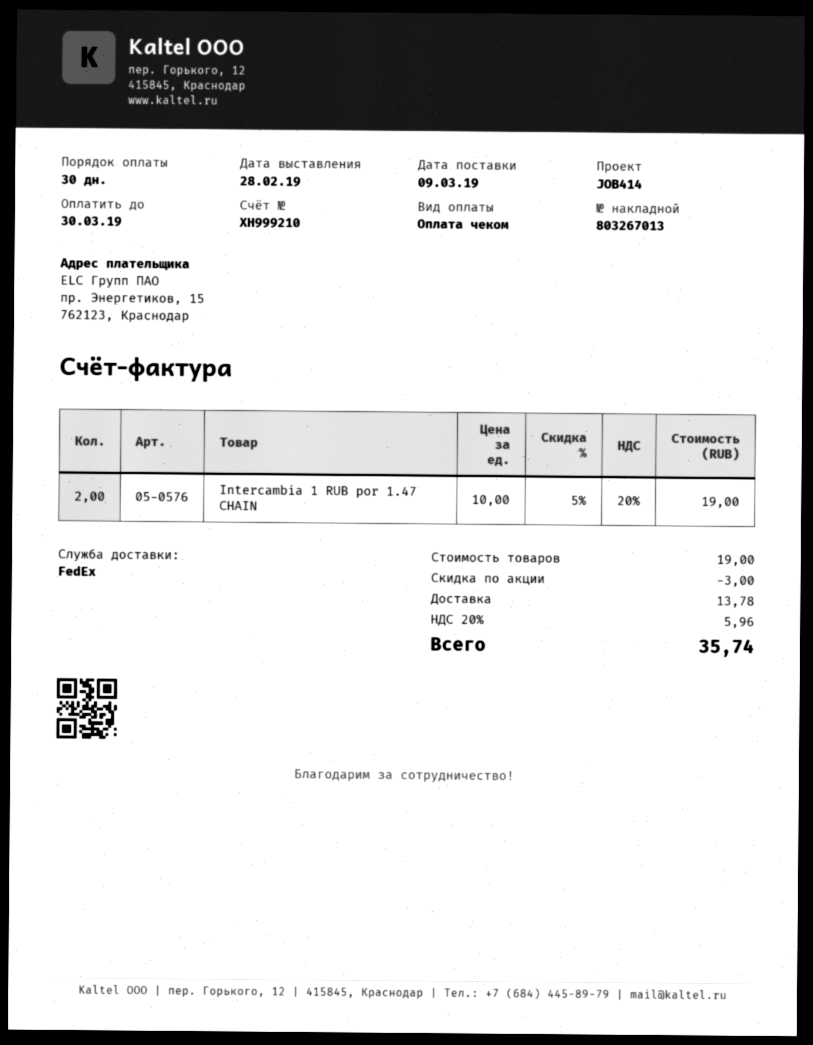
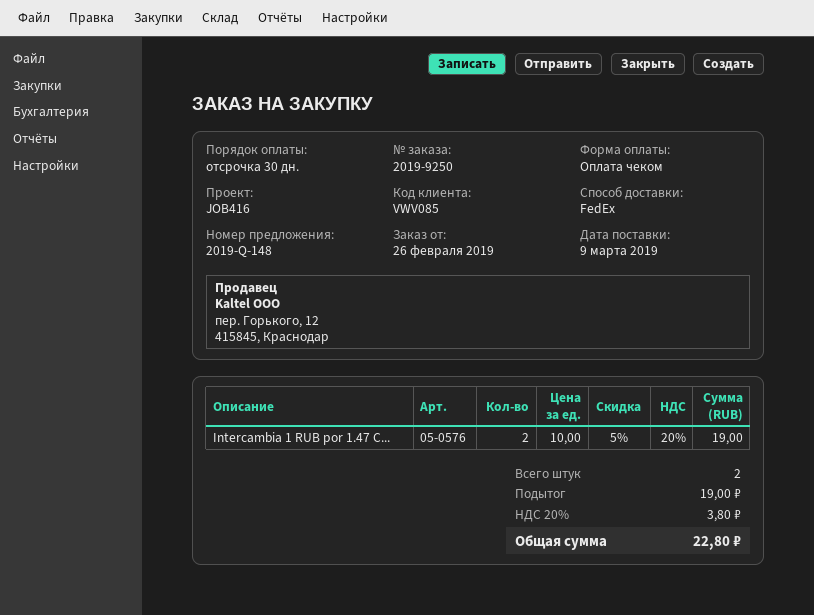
reference: JOB414 -> JOB416
discount: 3.00 -> none
shipping: 13.78 -> none
tax: 20% = 5.96 -> 20% = 3.80
total: 35.74 -> 22.80

